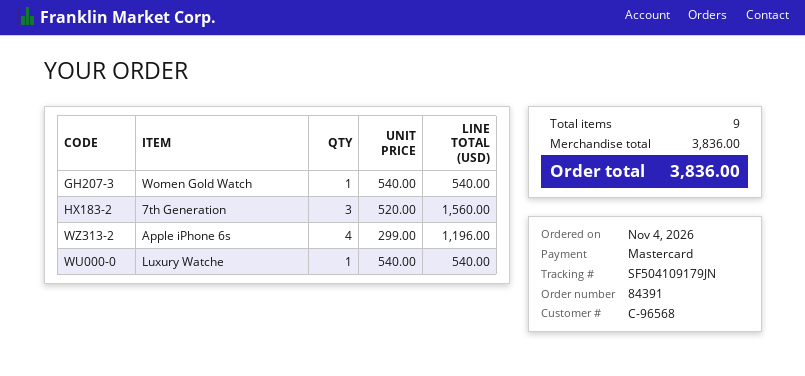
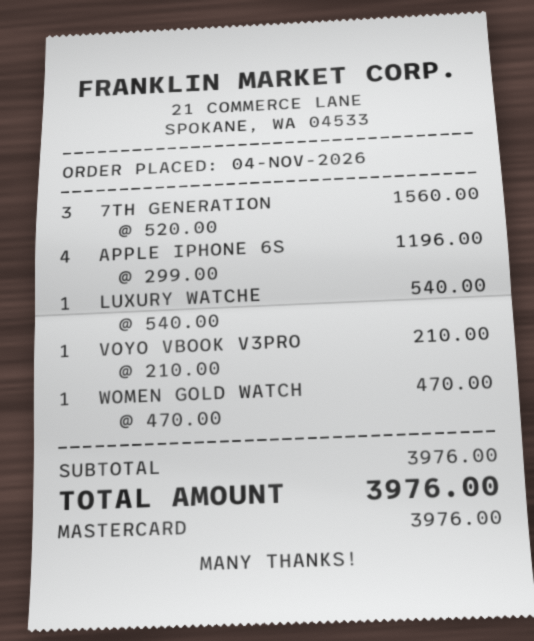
Women Gold Watch: 1 x 540.00 = 540.00 -> 1 x 470.00 = 470.00
VOYO VBOOK V3PRO: none -> 1 x 210.00 = 210.00
subtotal: 3836.00 -> 3976.00
total: 3836.00 -> 3976.00

